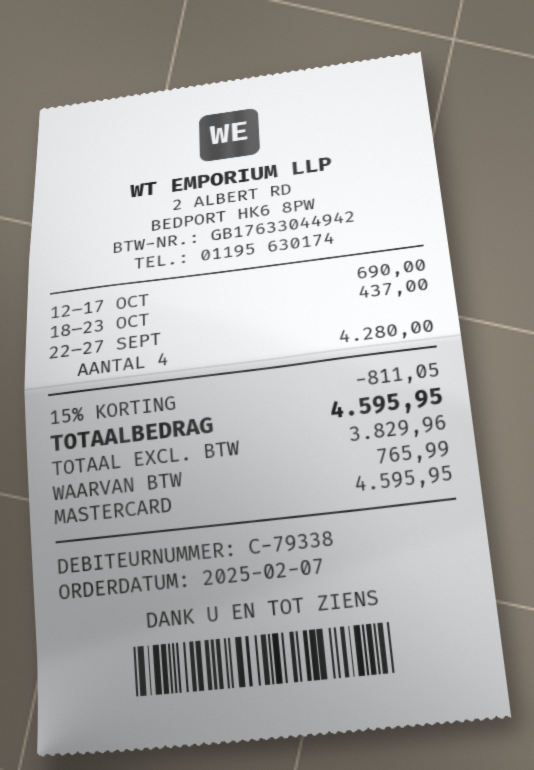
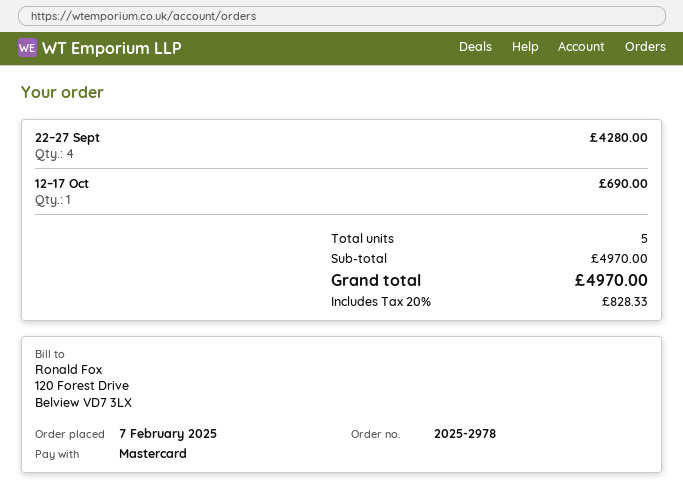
18–23 OCT: 1 for 437.00 -> none
discount: 15% = 811.05 -> none
tax: 765.99 -> 828.33
total: 4595.95 -> 4970.00

